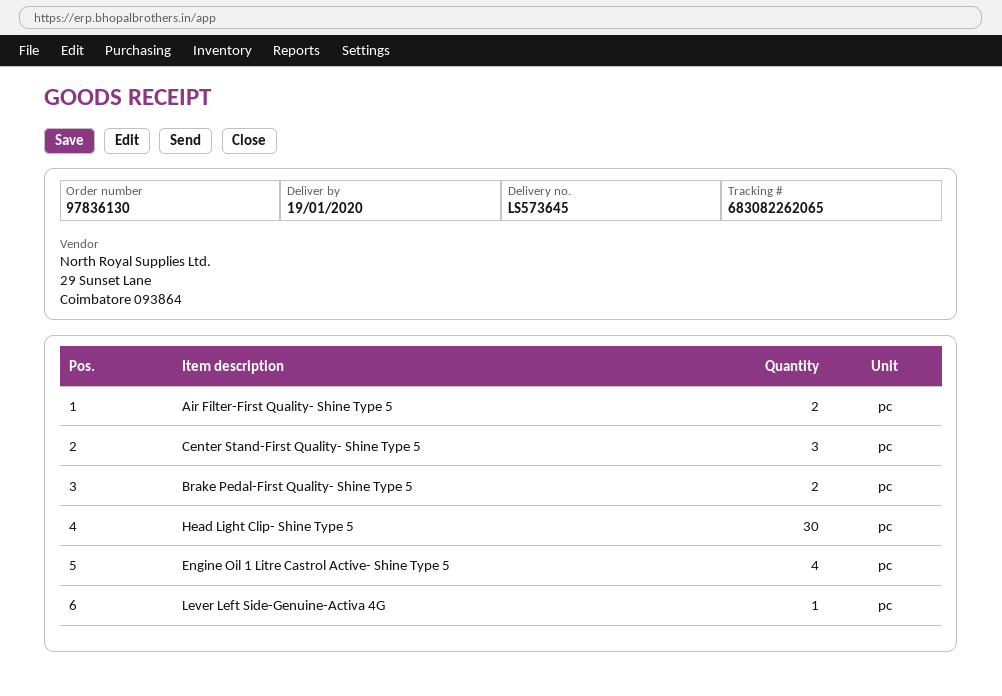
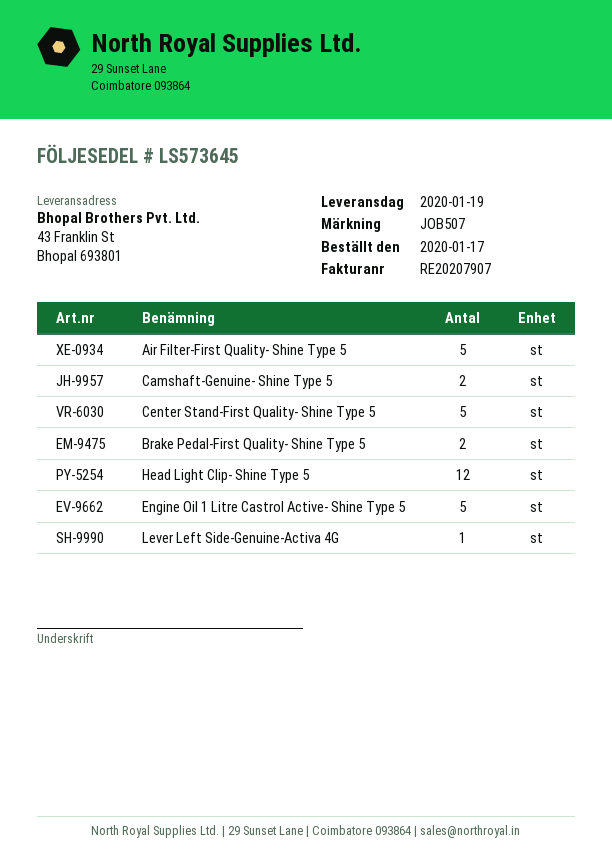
Air Filter-First Quality- Shine Type 5: 2 -> 5
Center Stand-First Quality- Shine Type 5: 3 -> 5
Head Light Clip- Shine Type 5: 30 -> 12
Engine Oil 1 Litre Castrol Active- Shine Type 5: 4 -> 5
Camshaft-Genuine- Shine Type 5: none -> 2

